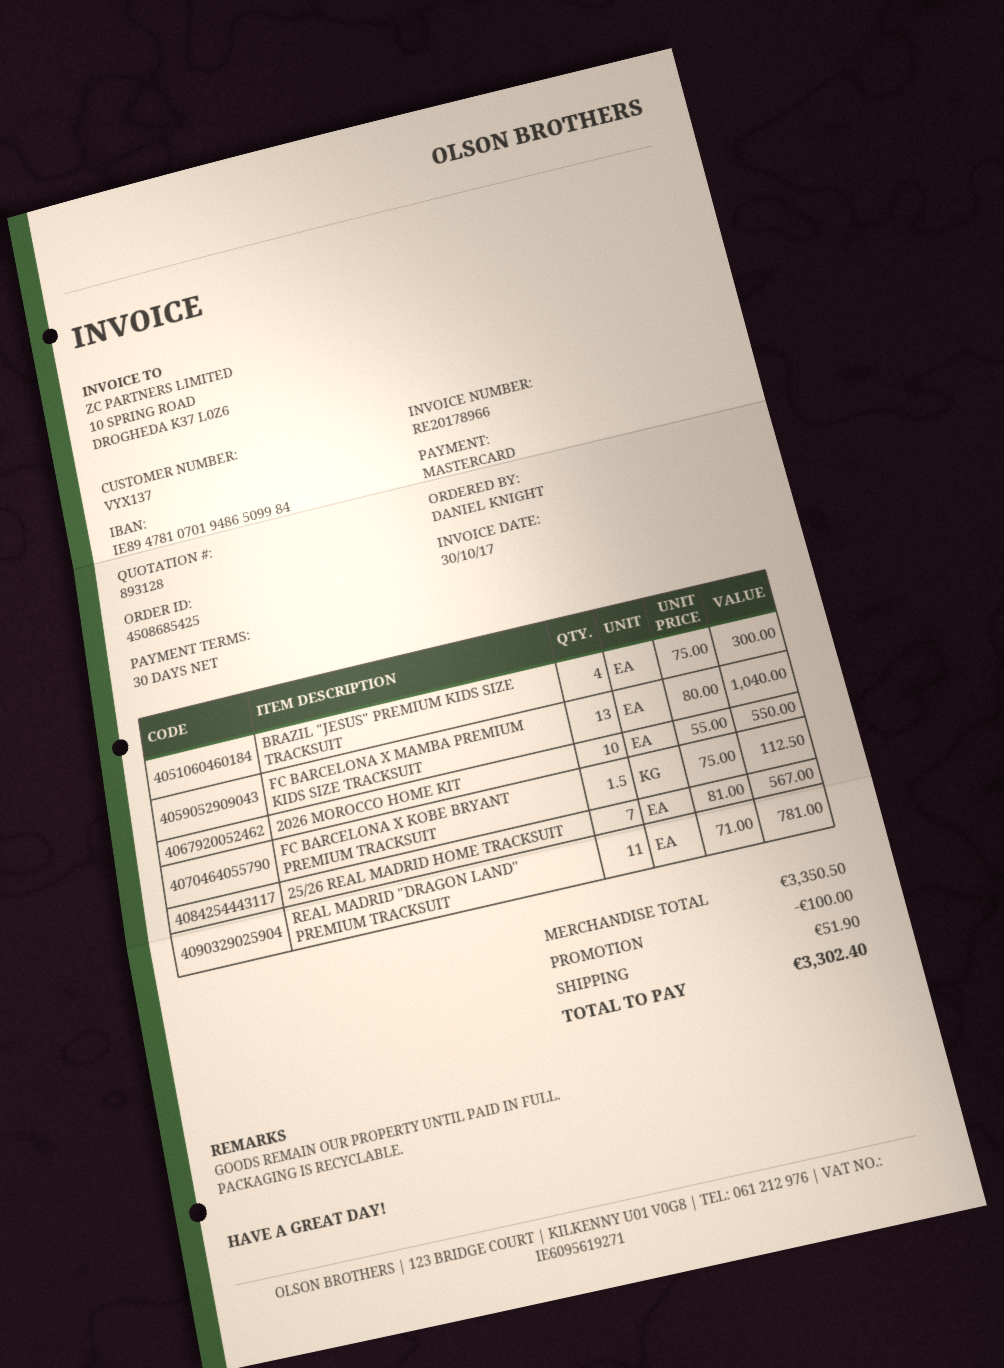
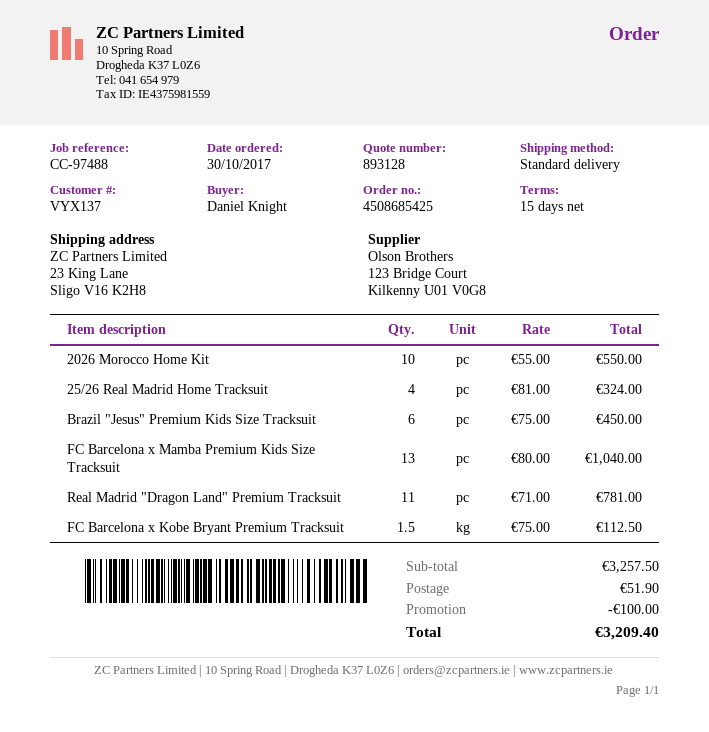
payment terms: 30 days -> 15 days
BRAZIL "JESUS" PREMIUM KIDS SIZE TRACKSUIT: 4 x 75.00 = 300.00 -> 6 x 75.00 = 450.00
25/26 REAL MADRID HOME TRACKSUIT: 7 x 81.00 = 567.00 -> 4 x 81.00 = 324.00
subtotal: 3350.50 -> 3257.50
total: 3302.40 -> 3209.40

